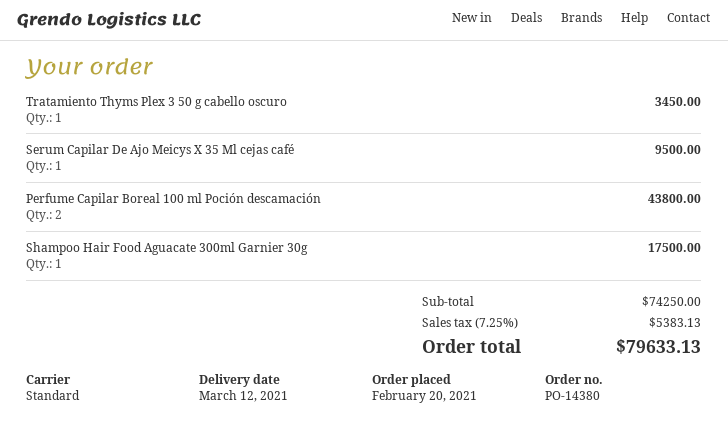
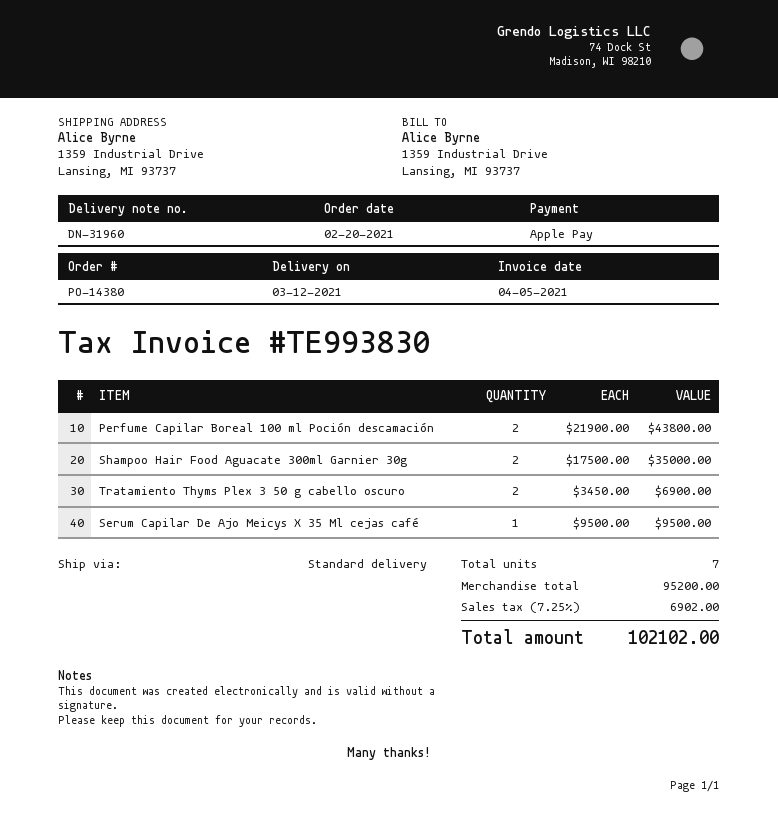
Tratamiento Thyms Plex 3 50 g cabello oscuro: 1 for 3450.00 -> 2 for 6900.00
Shampoo Hair Food Aguacate 300ml Garnier 30g: 1 for 17500.00 -> 2 for 35000.00
subtotal: 74250.00 -> 95200.00
tax: 7.25% = 5383.13 -> 7.25% = 6902.00
total: 79633.13 -> 102102.00

